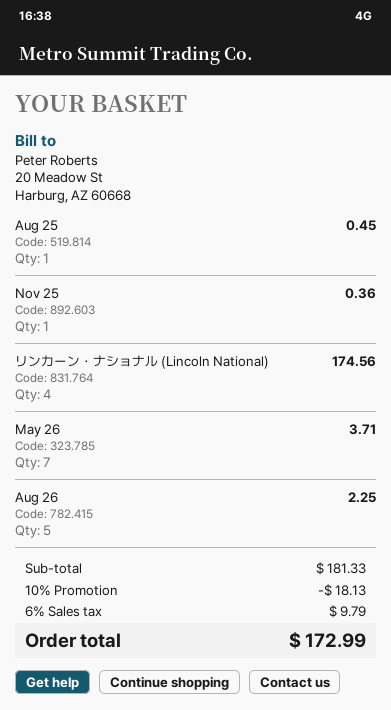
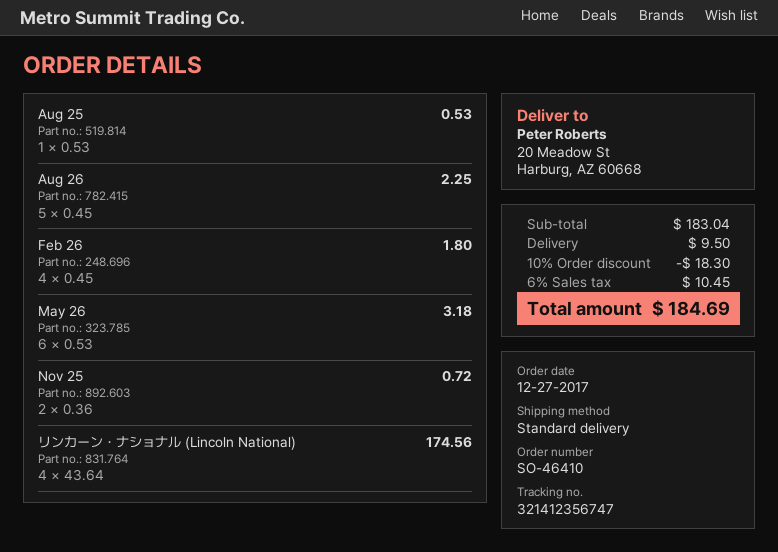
Aug 25: 1 for 0.45 -> 1 for 0.53
Nov 25: 1 for 0.36 -> 2 for 0.72
May 26: 7 for 3.71 -> 6 for 3.18
Feb 26: none -> 4 for 1.80
subtotal: 181.33 -> 183.04
discount: 10% = 18.13 -> 10% = 18.30
shipping: none -> 9.50
tax: 6% = 9.79 -> 6% = 10.45
total: 172.99 -> 184.69

